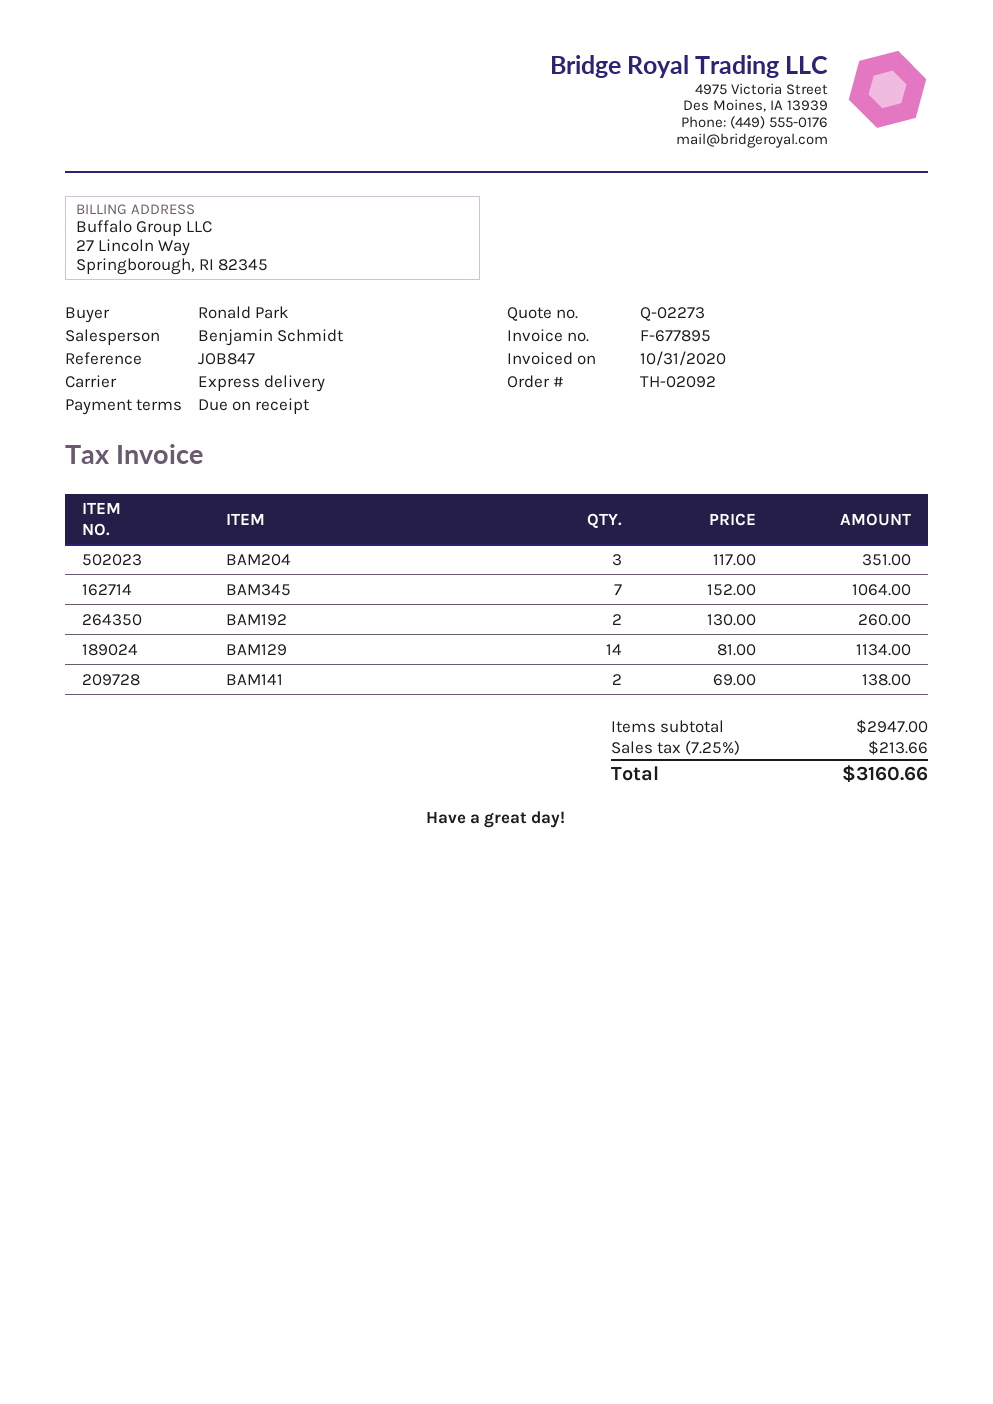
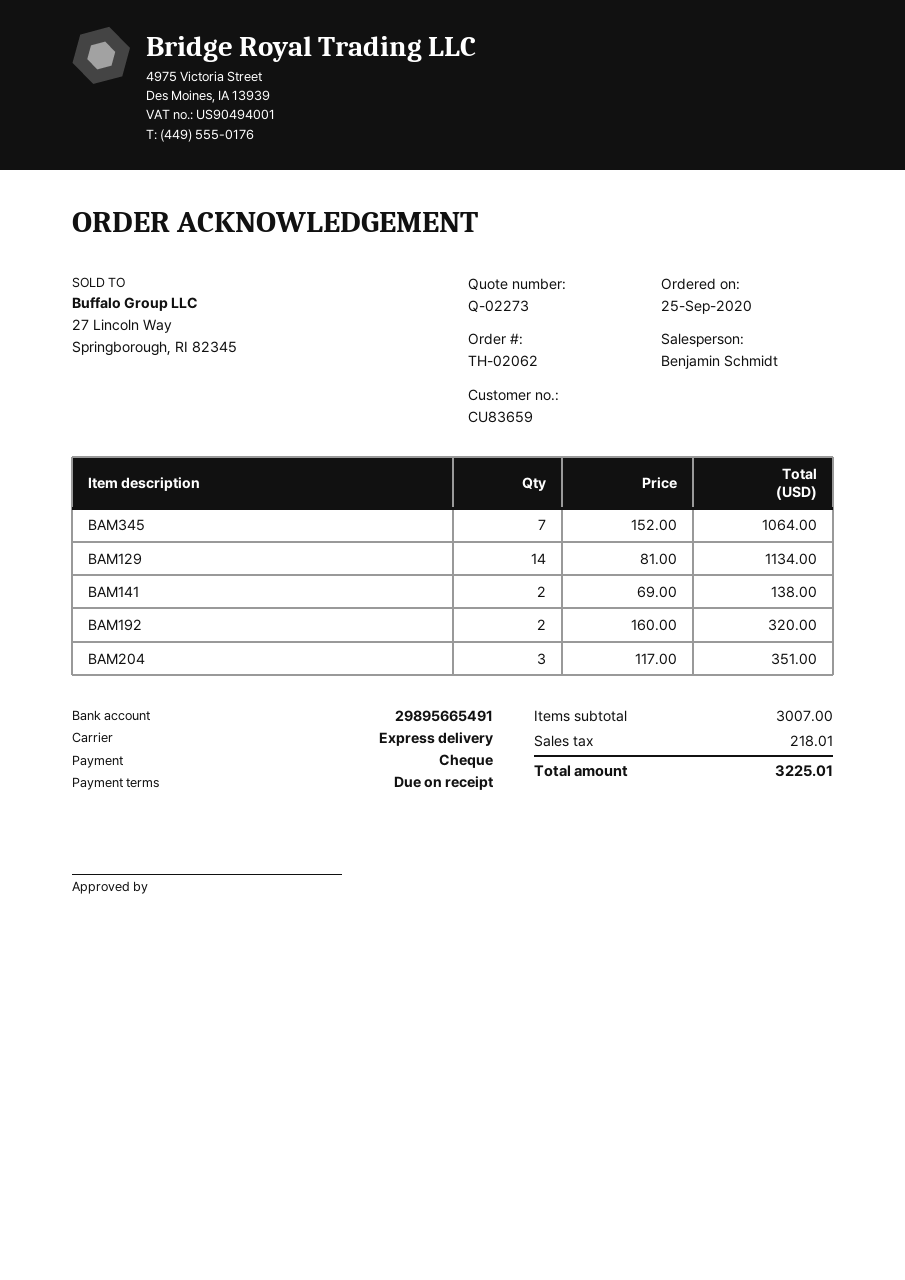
order number: TH-02092 -> TH-02062
BAM192: 2 x 130.00 = 260.00 -> 2 x 160.00 = 320.00
subtotal: 2947.00 -> 3007.00
tax: 213.66 -> 218.01
total: 3160.66 -> 3225.01

